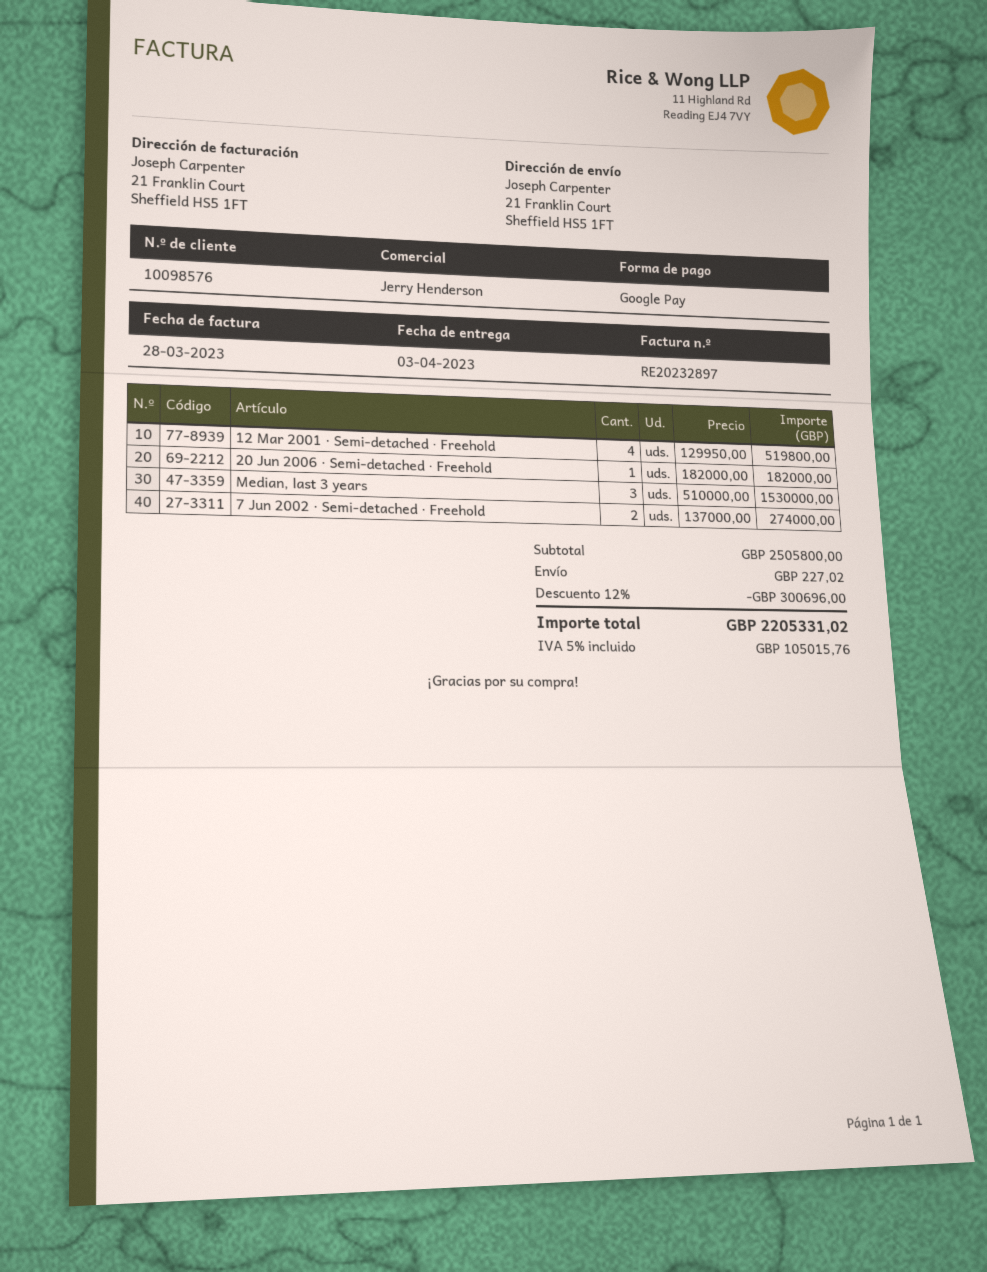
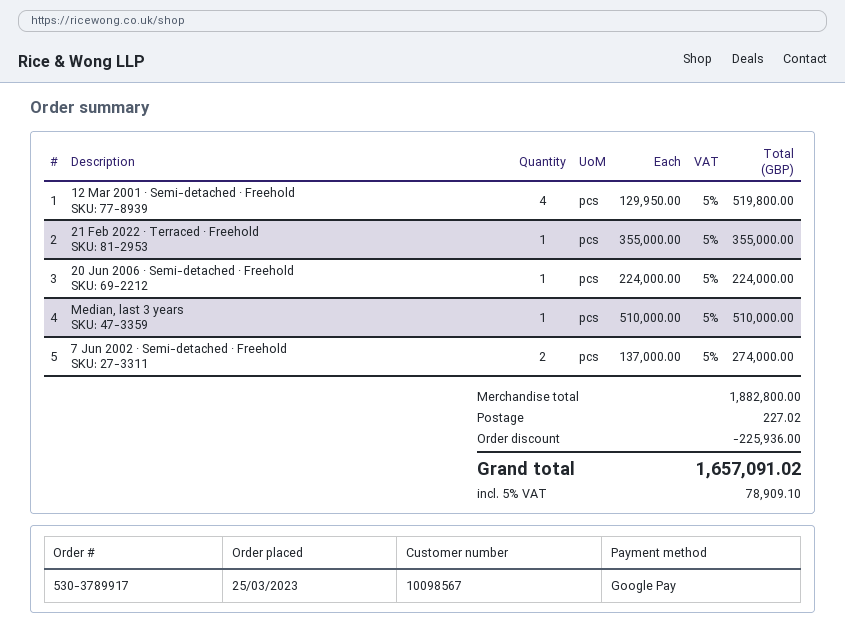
customer number: 10098576 -> 10098567
20 Jun 2006 · Semi-detached · Freehold: 1 x 182000.00 = 182000.00 -> 1 x 224000.00 = 224000.00
Median, last 3 years: 3 x 510000.00 = 1530000.00 -> 1 x 510000.00 = 510000.00
21 Feb 2022 · Terraced · Freehold: none -> 1 x 355000.00 = 355000.00
subtotal: 2505800.00 -> 1882800.00
discount: 300696.00 -> 225936.00
tax: 5% = 105015.76 -> 5% = 78909.10
total: 2205331.02 -> 1657091.02

